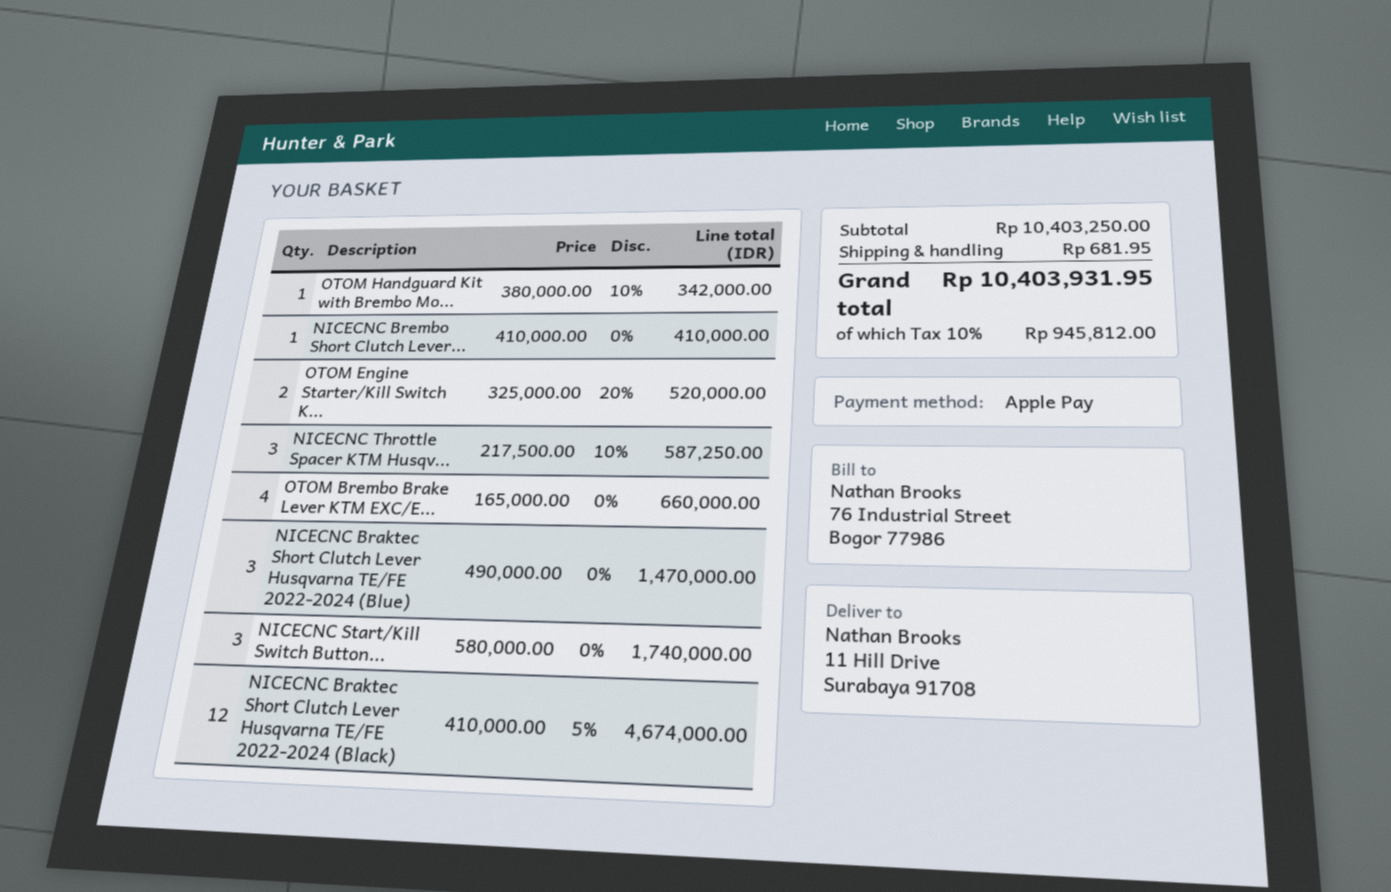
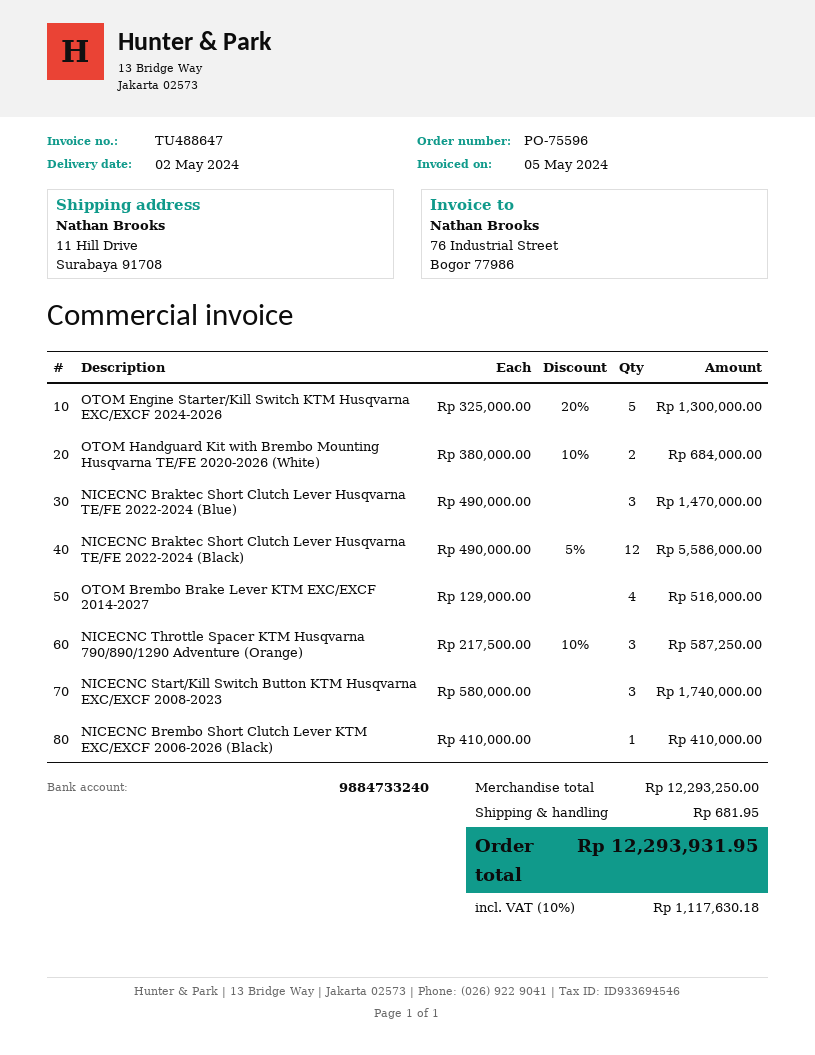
OTOM Handguard Kit with Brembo Mo...: 1 x 380000.00 - 10% = 342000.00 -> 2 x 380000.00 - 10% = 684000.00
OTOM Engine Starter/Kill Switch K...: 2 x 325000.00 - 20% = 520000.00 -> 5 x 325000.00 - 20% = 1300000.00
OTOM Brembo Brake Lever KTM EXC/E...: 4 x 165000.00 = 660000.00 -> 4 x 129000.00 = 516000.00
NICECNC Braktec Short Clutch Lever Husqvarna TE/FE 2022-2024 (Black): 12 x 410000.00 - 5% = 4674000.00 -> 12 x 490000.00 - 5% = 5586000.00
subtotal: 10403250.00 -> 12293250.00
tax: 10% = 945812.00 -> 10% = 1117630.18
total: 10403931.95 -> 12293931.95

